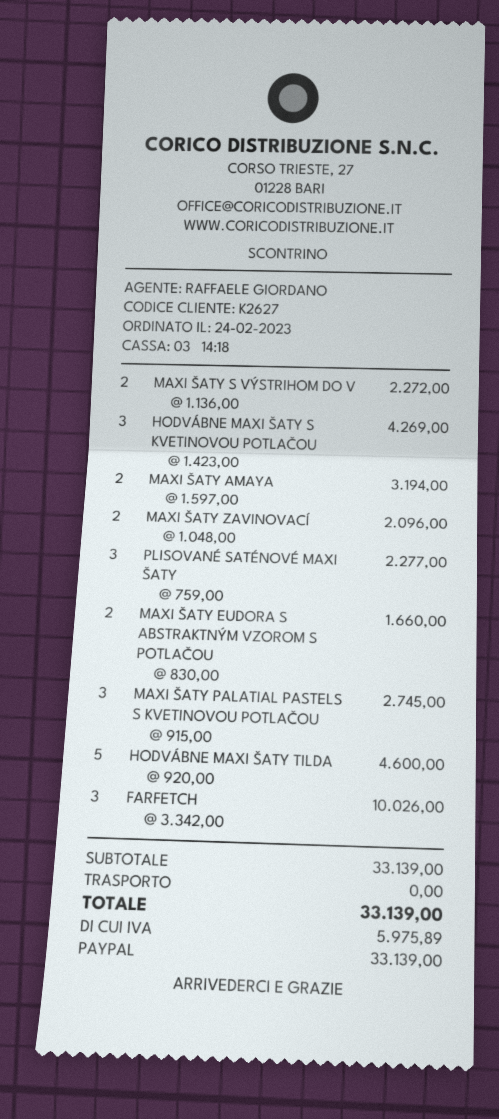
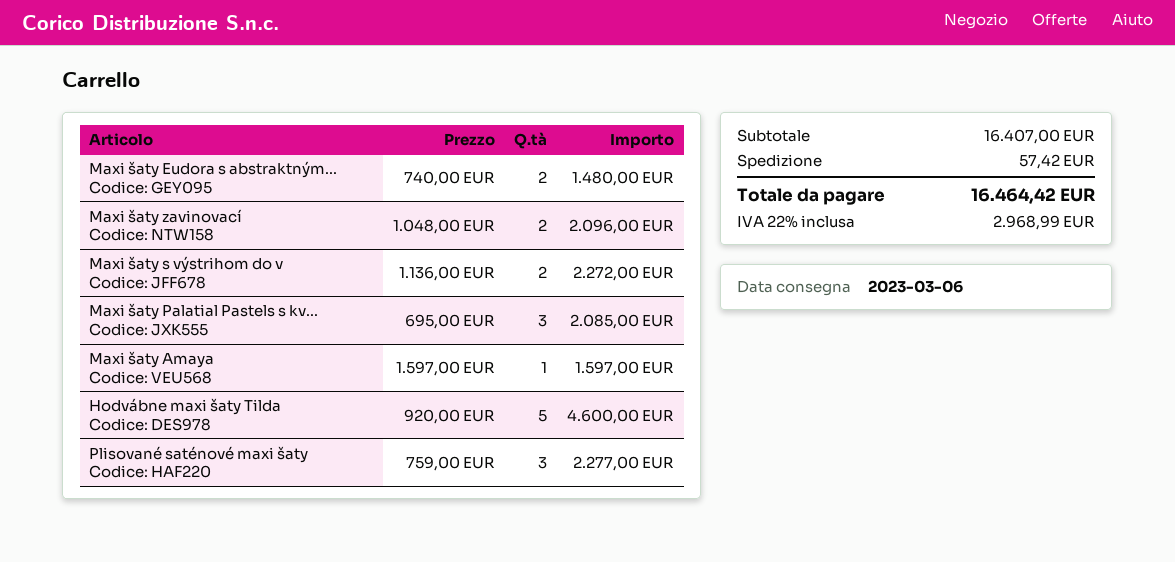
HODVÁBNE MAXI ŠATY S KVETINOVOU POTLAČOU: 3 x 1423.00 = 4269.00 -> none
MAXI ŠATY AMAYA: 2 x 1597.00 = 3194.00 -> 1 x 1597.00 = 1597.00
MAXI ŠATY EUDORA S ABSTRAKTNÝM VZOROM S POTLAČOU: 2 x 830.00 = 1660.00 -> 2 x 740.00 = 1480.00
MAXI ŠATY PALATIAL PASTELS S KVETINOVOU POTLAČOU: 3 x 915.00 = 2745.00 -> 3 x 695.00 = 2085.00
FARFETCH: 3 x 3342.00 = 10026.00 -> none
subtotal: 33139.00 -> 16407.00
shipping: 0.00 -> 57.42
tax: 5975.89 -> 2968.99
total: 33139.00 -> 16464.42

